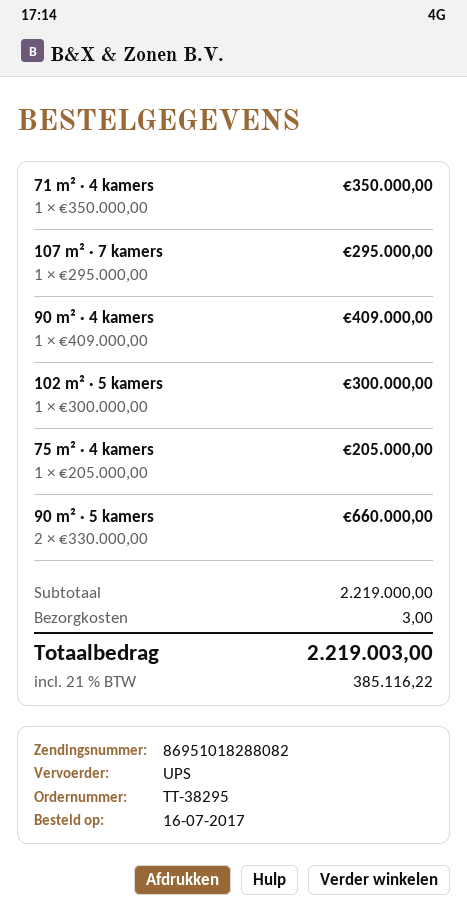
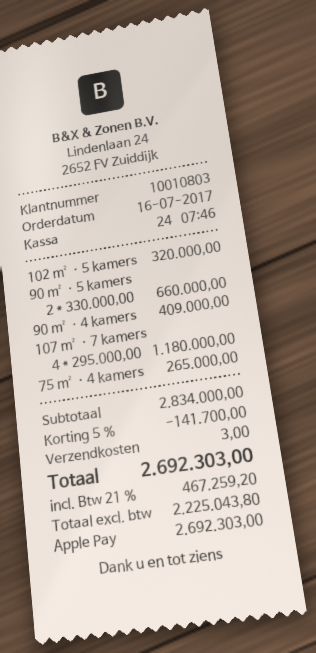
71 m² · 4 kamers: 1 x 350000.00 = 350000.00 -> none
107 m² · 7 kamers: 1 x 295000.00 = 295000.00 -> 4 x 295000.00 = 1180000.00
102 m² · 5 kamers: 1 x 300000.00 = 300000.00 -> 1 x 320000.00 = 320000.00
75 m² · 4 kamers: 1 x 205000.00 = 205000.00 -> 1 x 265000.00 = 265000.00
subtotal: 2219000.00 -> 2834000.00
discount: none -> 5% = 141700.00
tax: 21% = 385116.22 -> 21% = 467259.20
total: 2219003.00 -> 2692303.00

